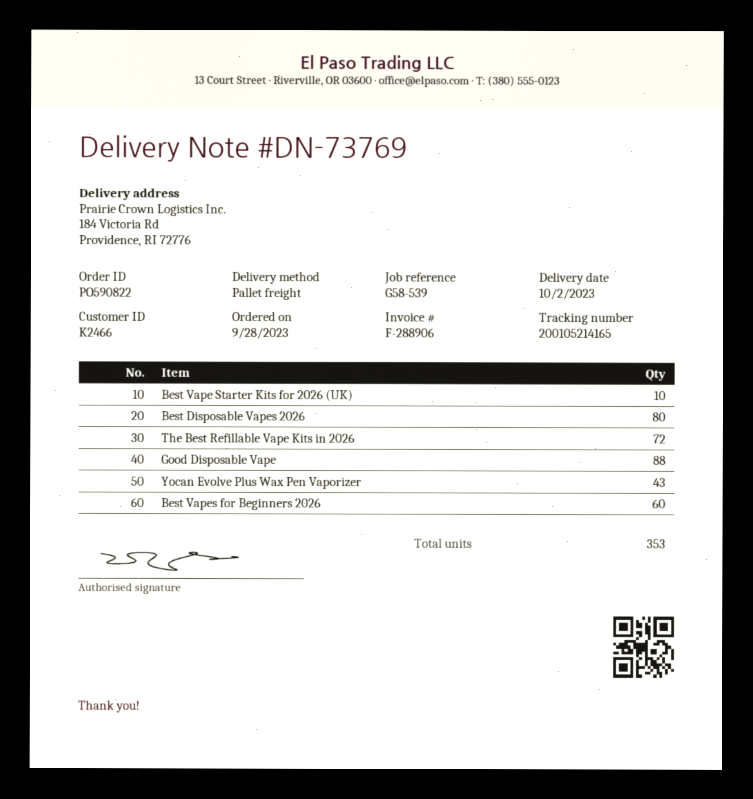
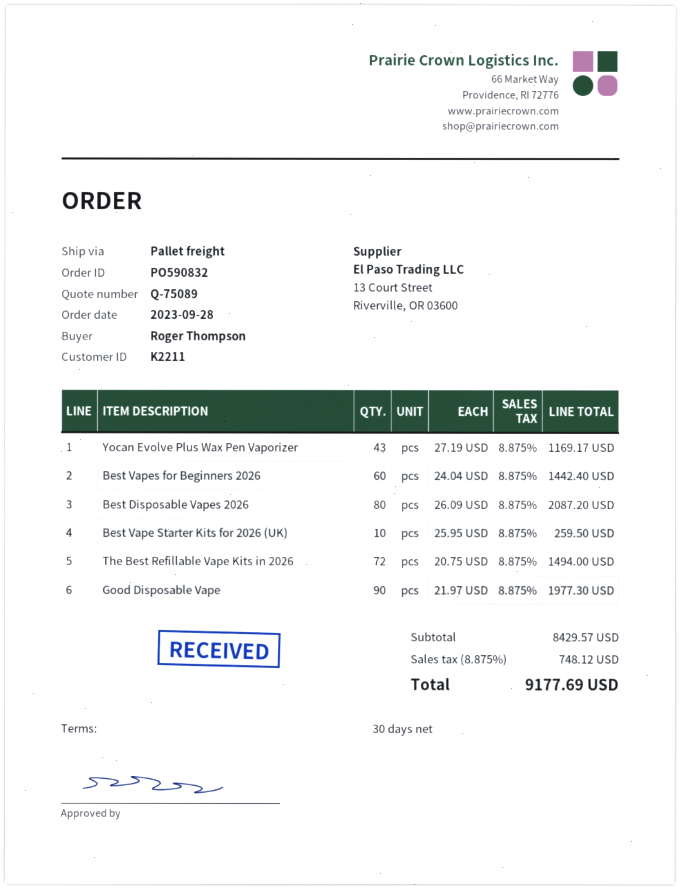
order number: PO590822 -> PO590832
customer number: K2466 -> K2211
Good Disposable Vape: 88 -> 90

